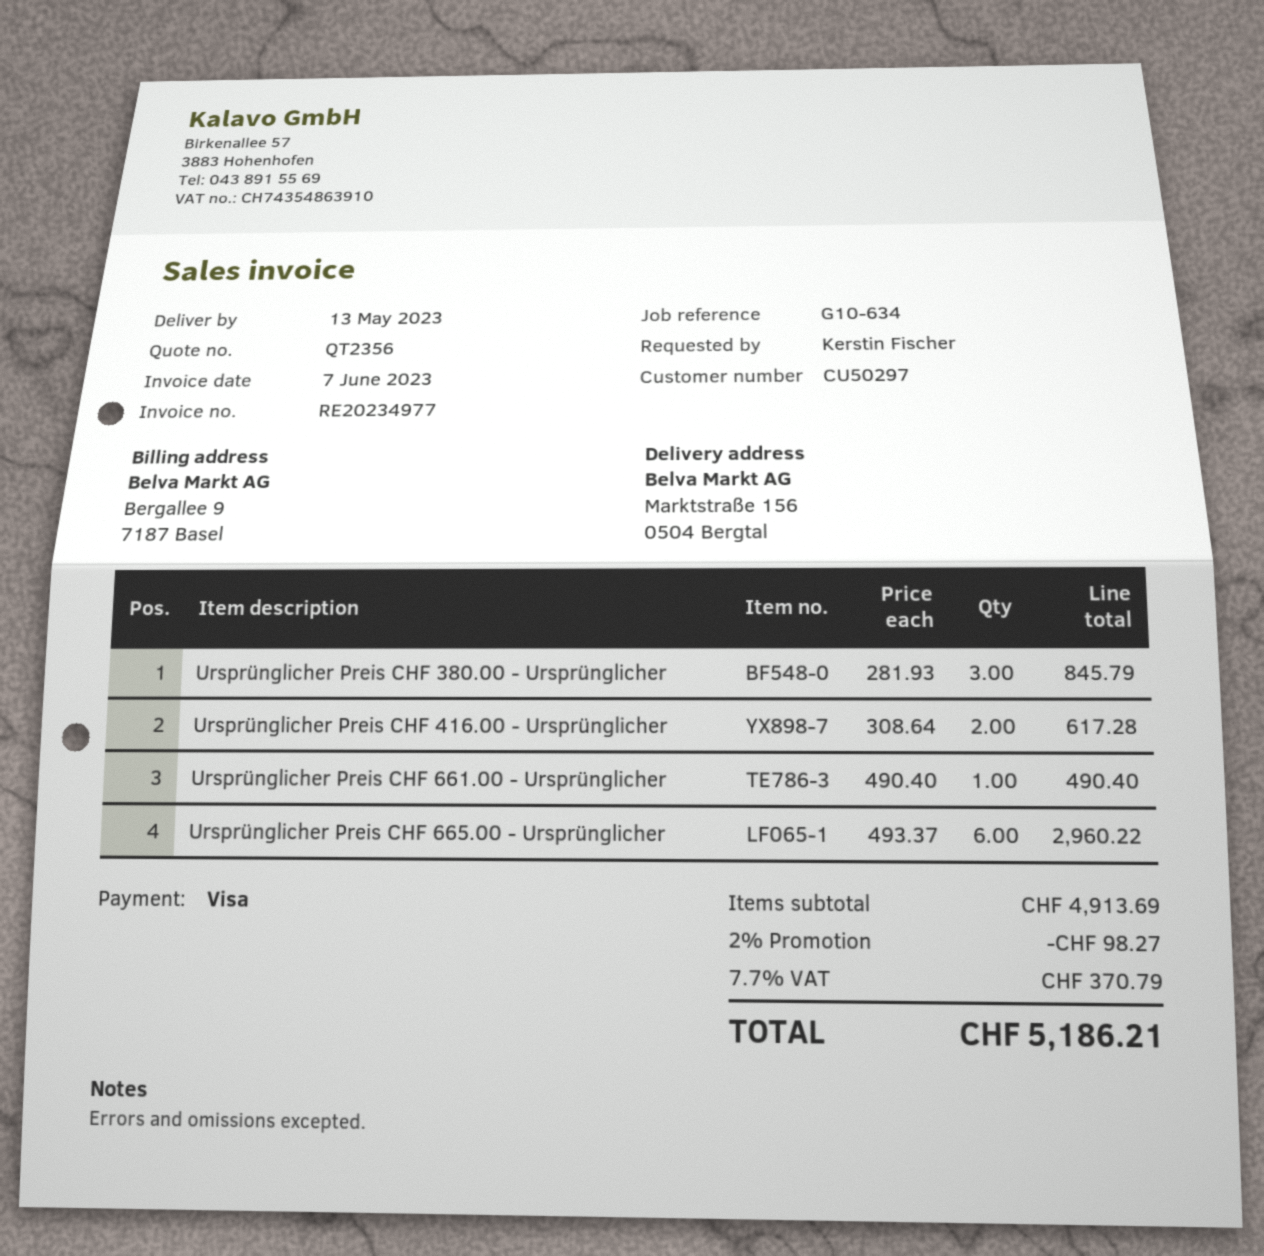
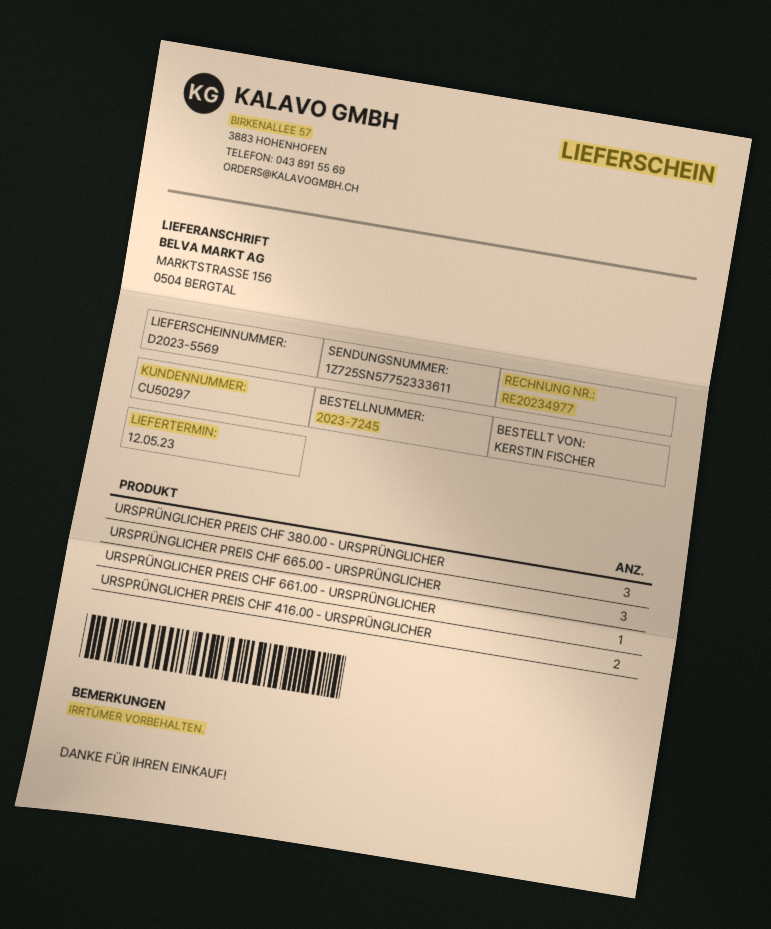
delivery date: 2023-05-13 -> 2023-05-12
Ursprünglicher Preis CHF 665.00 - Ursprünglicher: 6 -> 3

